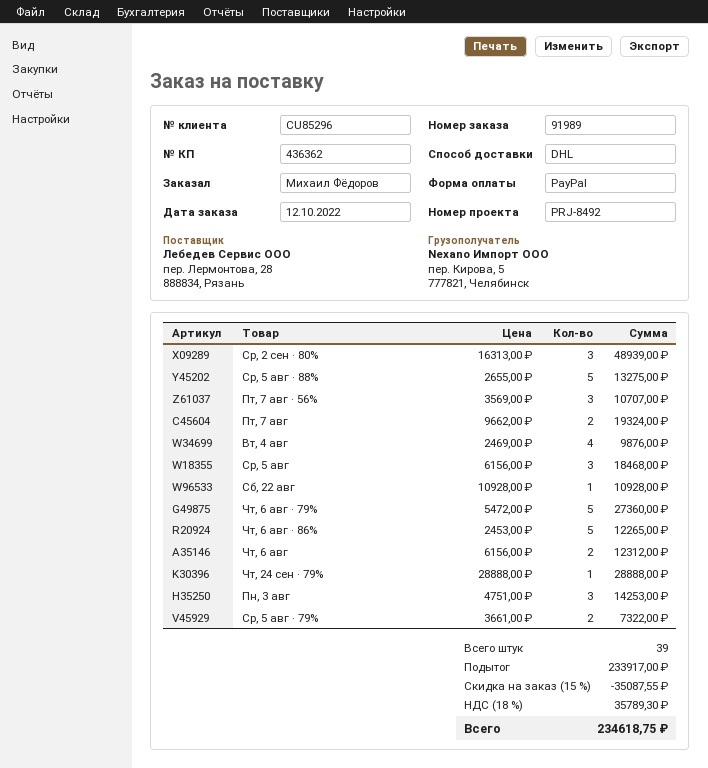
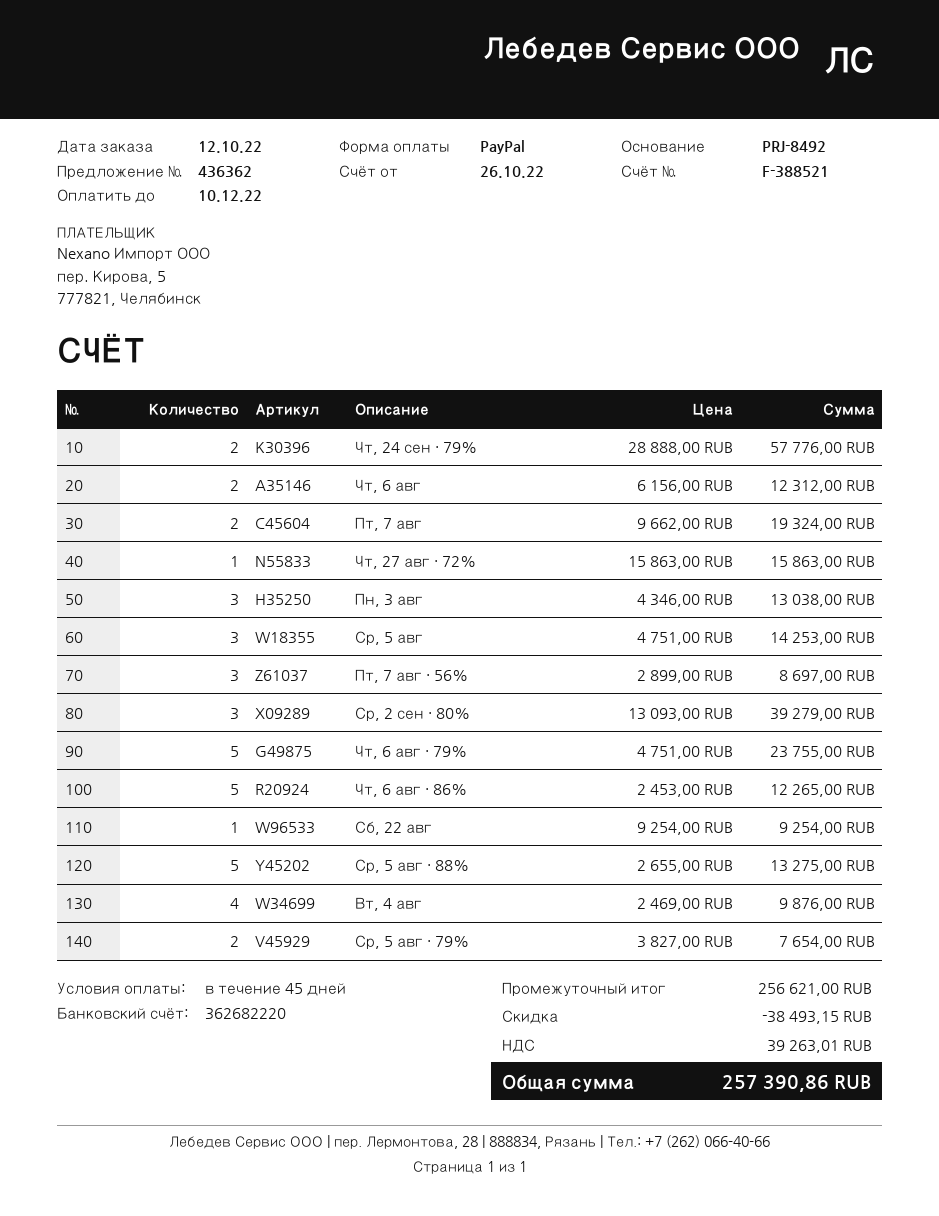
Ср, 2 сен · 80%: 3 x 16313.00 = 48939.00 -> 3 x 13093.00 = 39279.00
Пт, 7 авг · 56%: 3 x 3569.00 = 10707.00 -> 3 x 2899.00 = 8697.00
Ср, 5 авг: 3 x 6156.00 = 18468.00 -> 3 x 4751.00 = 14253.00
Сб, 22 авг: 1 x 10928.00 = 10928.00 -> 1 x 9254.00 = 9254.00
Чт, 6 авг · 79%: 5 x 5472.00 = 27360.00 -> 5 x 4751.00 = 23755.00
Чт, 24 сен · 79%: 1 x 28888.00 = 28888.00 -> 2 x 28888.00 = 57776.00
Пн, 3 авг: 3 x 4751.00 = 14253.00 -> 3 x 4346.00 = 13038.00
Ср, 5 авг · 79%: 2 x 3661.00 = 7322.00 -> 2 x 3827.00 = 7654.00
Чт, 27 авг · 72%: none -> 1 x 15863.00 = 15863.00
subtotal: 233917.00 -> 256621.00
discount: 35087.55 -> 38493.15
tax: 35789.30 -> 39263.01
total: 234618.75 -> 257390.86

